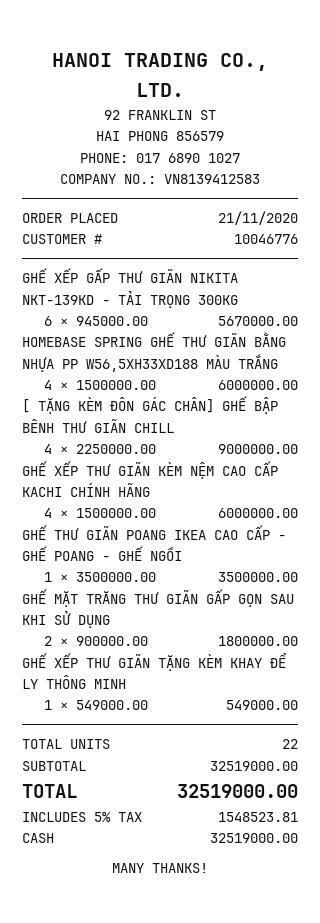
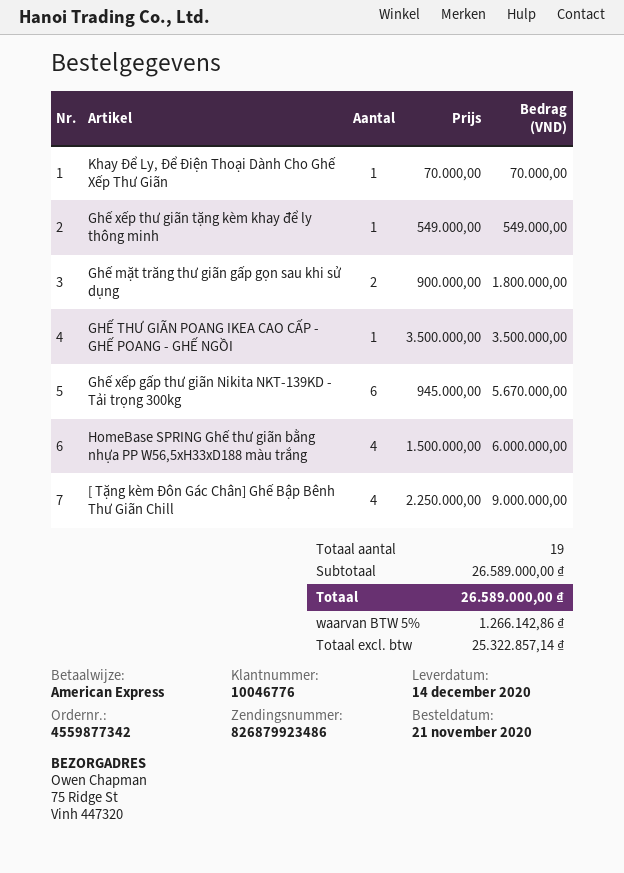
payment method: cash -> American Express
GHẾ XẾP THƯ GIÃN KÈM NỆM CAO CẤP KACHI CHÍNH HÃNG: 4 x 1500000.00 = 6000000.00 -> none
Khay Để Ly, Để Điện Thoại Dành Cho Ghế Xếp Thư Giãn: none -> 1 x 70000.00 = 70000.00
total quantity: 22 -> 19
subtotal: 32519000.00 -> 26589000.00
tax: 5% = 1548523.81 -> 5% = 1266142.86
total: 32519000.00 -> 26589000.00

